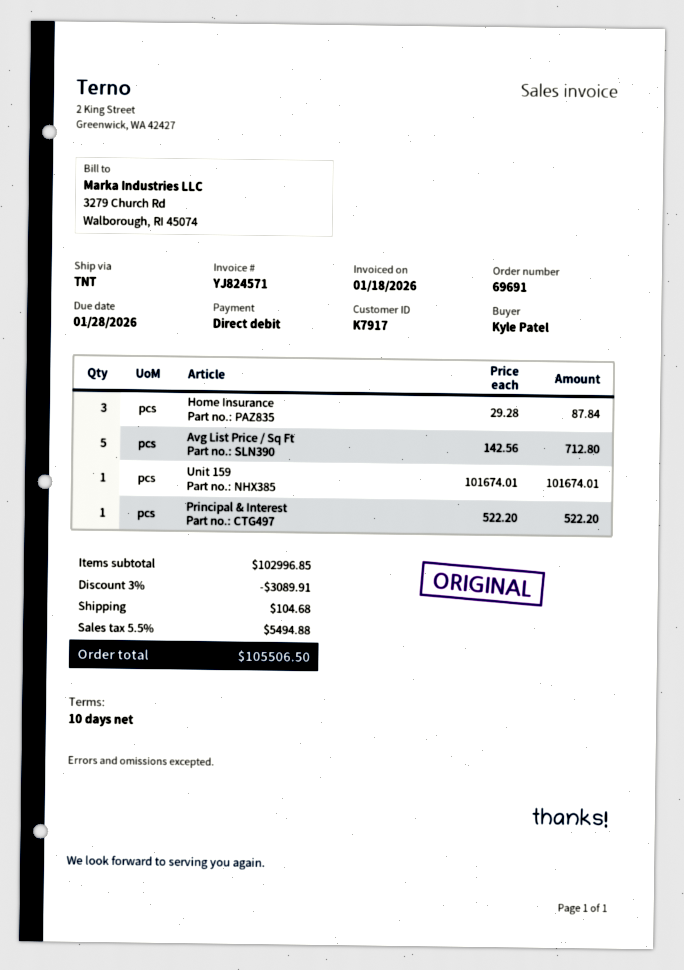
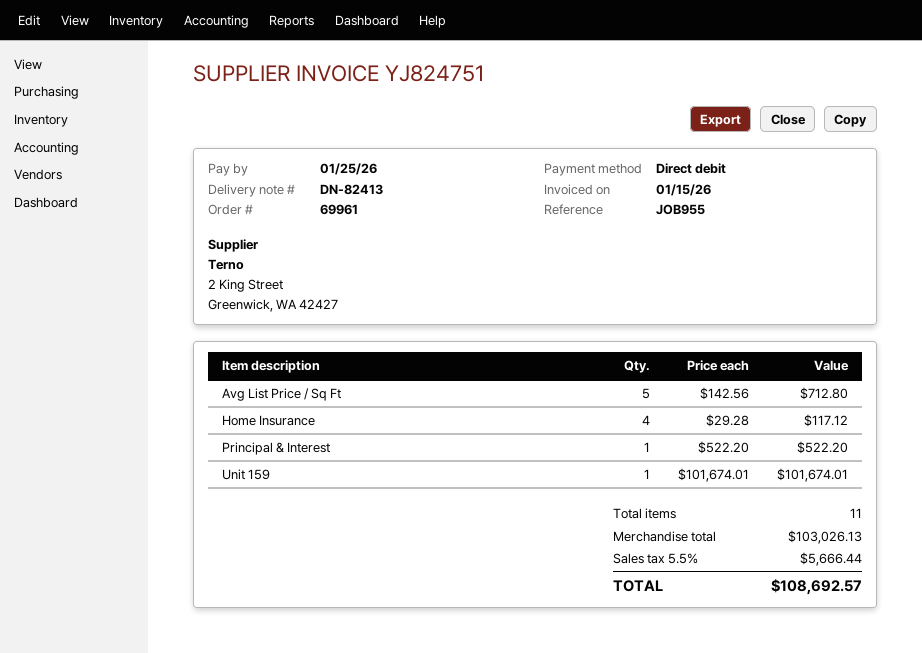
order number: 69691 -> 69961
invoice number: YJ824571 -> YJ824751
invoice date: 2026-01-18 -> 2026-01-15
due date: 2026-01-28 -> 2026-01-25
Home Insurance: 3 x 29.28 = 87.84 -> 4 x 29.28 = 117.12
subtotal: 102996.85 -> 103026.13
discount: 3% = 3089.91 -> none
shipping: 104.68 -> none
tax: 5.5% = 5494.88 -> 5.5% = 5666.44
total: 105506.50 -> 108692.57

